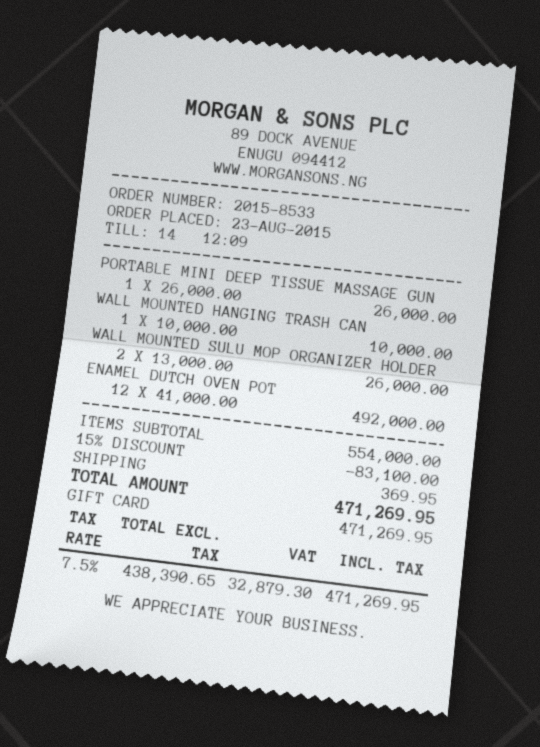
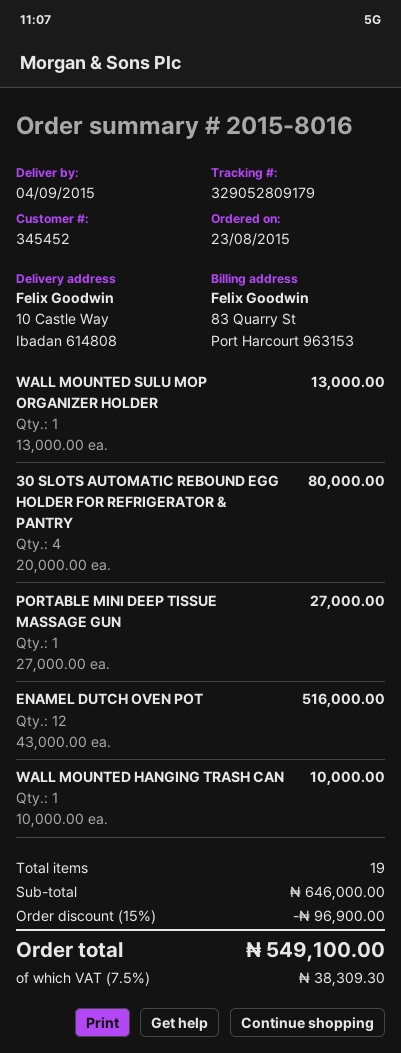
order number: 2015-8533 -> 2015-8016
PORTABLE MINI DEEP TISSUE MASSAGE GUN: 1 x 26000.00 = 26000.00 -> 1 x 27000.00 = 27000.00
WALL MOUNTED SULU MOP ORGANIZER HOLDER: 2 x 13000.00 = 26000.00 -> 1 x 13000.00 = 13000.00
ENAMEL DUTCH OVEN POT: 12 x 41000.00 = 492000.00 -> 12 x 43000.00 = 516000.00
30 SLOTS AUTOMATIC REBOUND EGG HOLDER FOR REFRIGERATOR & PANTRY: none -> 4 x 20000.00 = 80000.00
subtotal: 554000.00 -> 646000.00
discount: 15% = 83100.00 -> 15% = 96900.00
shipping: 369.95 -> none
tax: 7.5% = 32879.30 -> 7.5% = 38309.30
total: 471269.95 -> 549100.00

